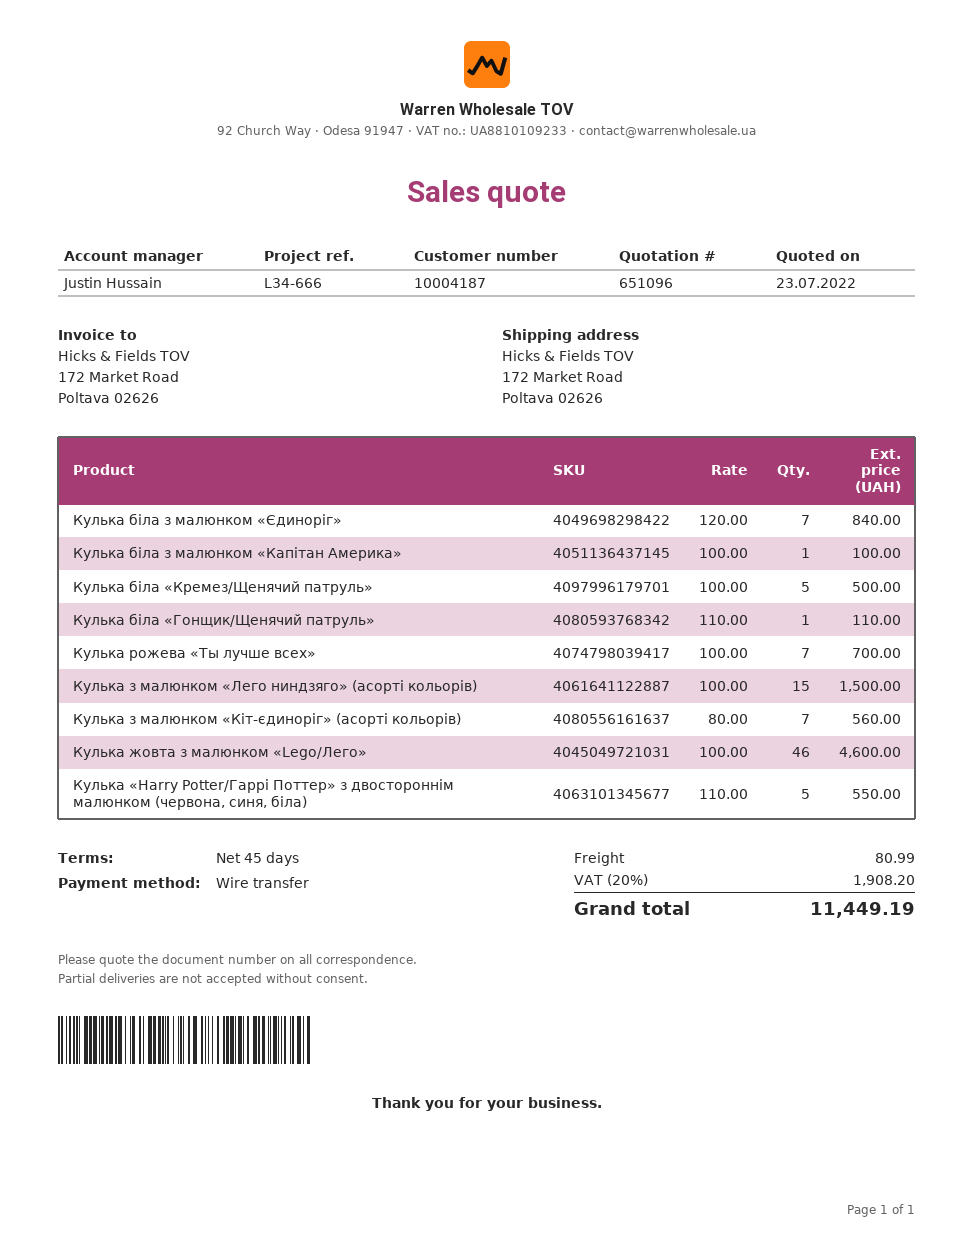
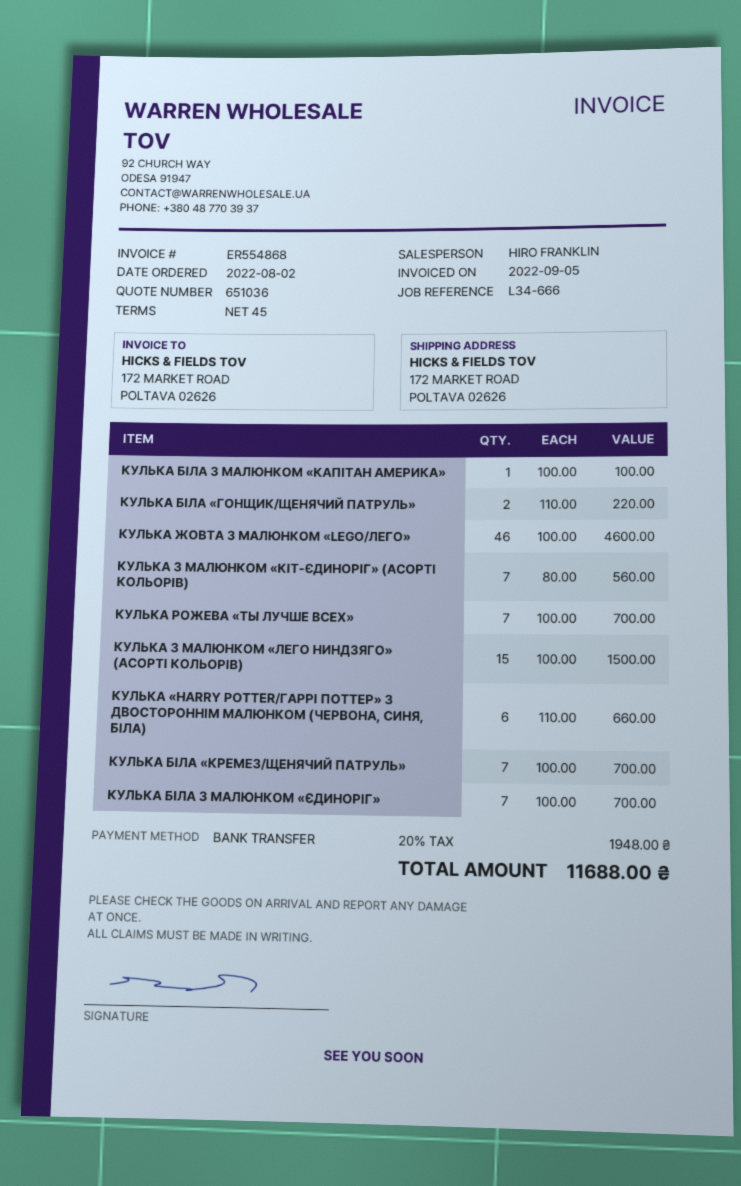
quote number: 651096 -> 651036
sales rep: Justin Hussain -> HIRO FRANKLIN
Кулька біла з малюнком «Єдиноріг»: 7 x 120.00 = 840.00 -> 7 x 100.00 = 700.00
Кулька біла «Кремез/Щенячий патруль»: 5 x 100.00 = 500.00 -> 7 x 100.00 = 700.00
Кулька біла «Гонщик/Щенячий патруль»: 1 x 110.00 = 110.00 -> 2 x 110.00 = 220.00
Кулька «Harry Potter/Гаррі Поттер» з двостороннім малюнком (червона, синя, біла): 5 x 110.00 = 550.00 -> 6 x 110.00 = 660.00
shipping: 80.99 -> none
tax: 20% = 1908.20 -> 20% = 1948.00
total: 11449.19 -> 11688.00

